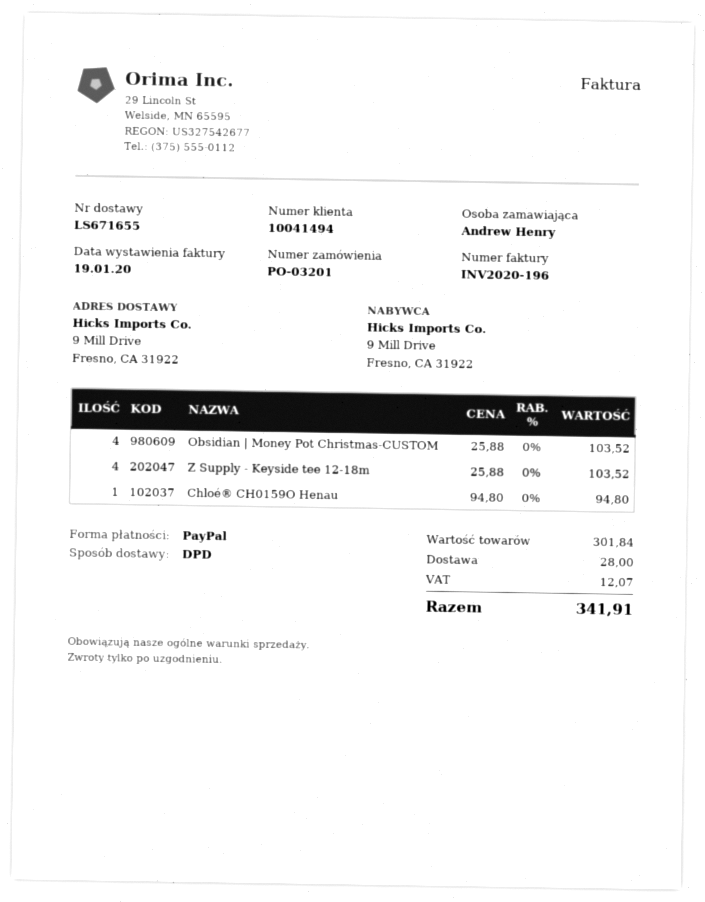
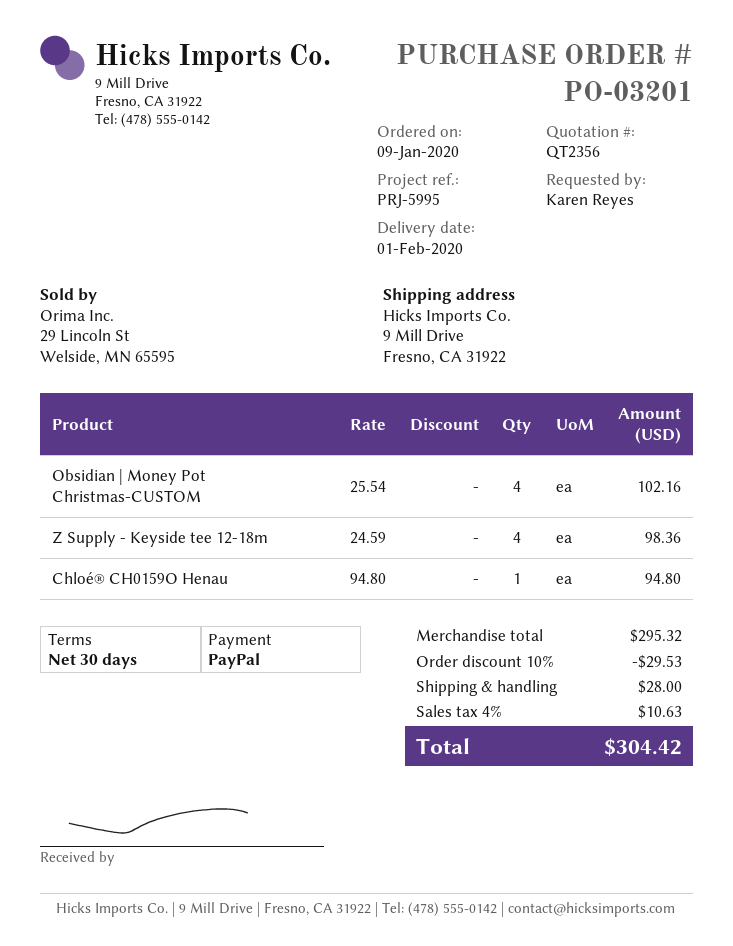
ordered by: Andrew Henry -> Karen Reyes
Obsidian | Money Pot Christmas-CUSTOM: 4 x 25.88 = 103.52 -> 4 x 25.54 = 102.16
Z Supply - Keyside tee 12-18m: 4 x 25.88 = 103.52 -> 4 x 24.59 = 98.36
subtotal: 301.84 -> 295.32
discount: none -> 10% = 29.53
tax: 12.07 -> 10.63
total: 341.91 -> 304.42

